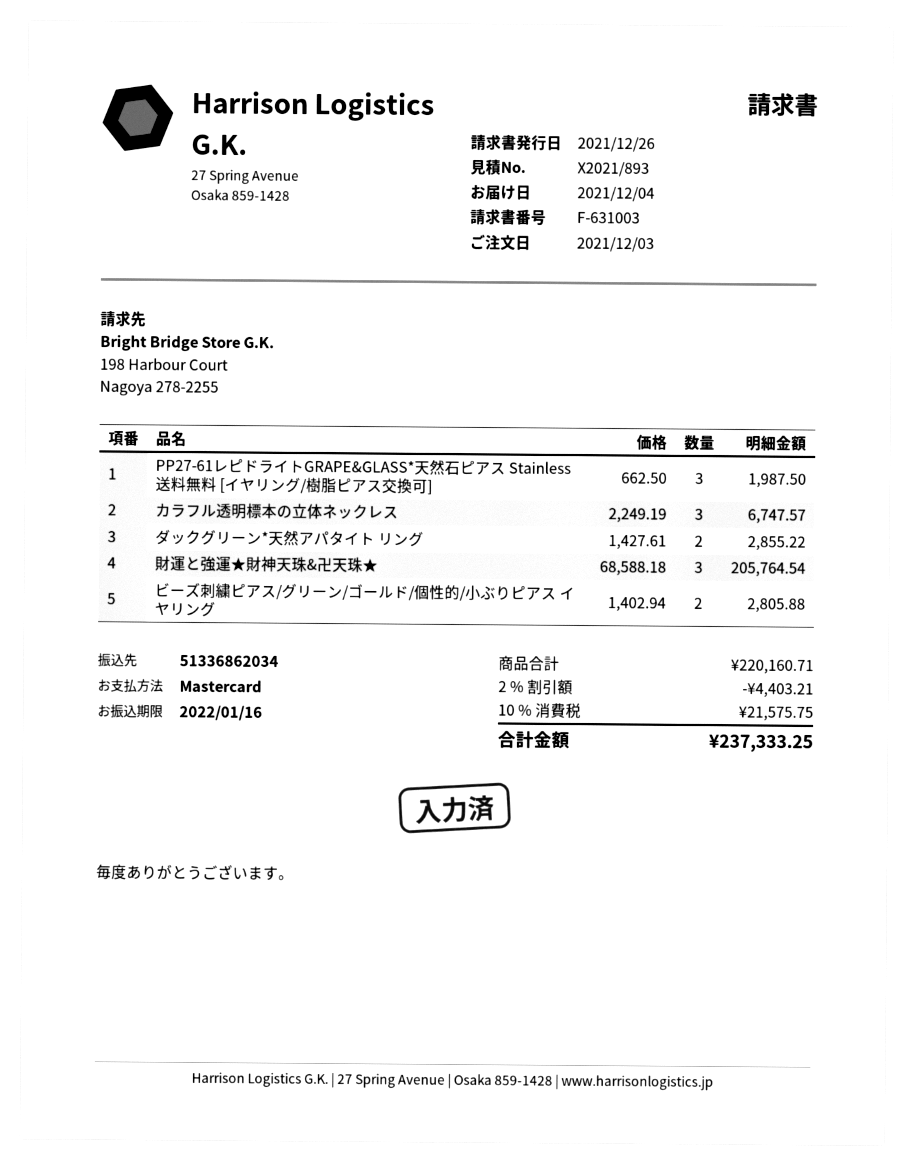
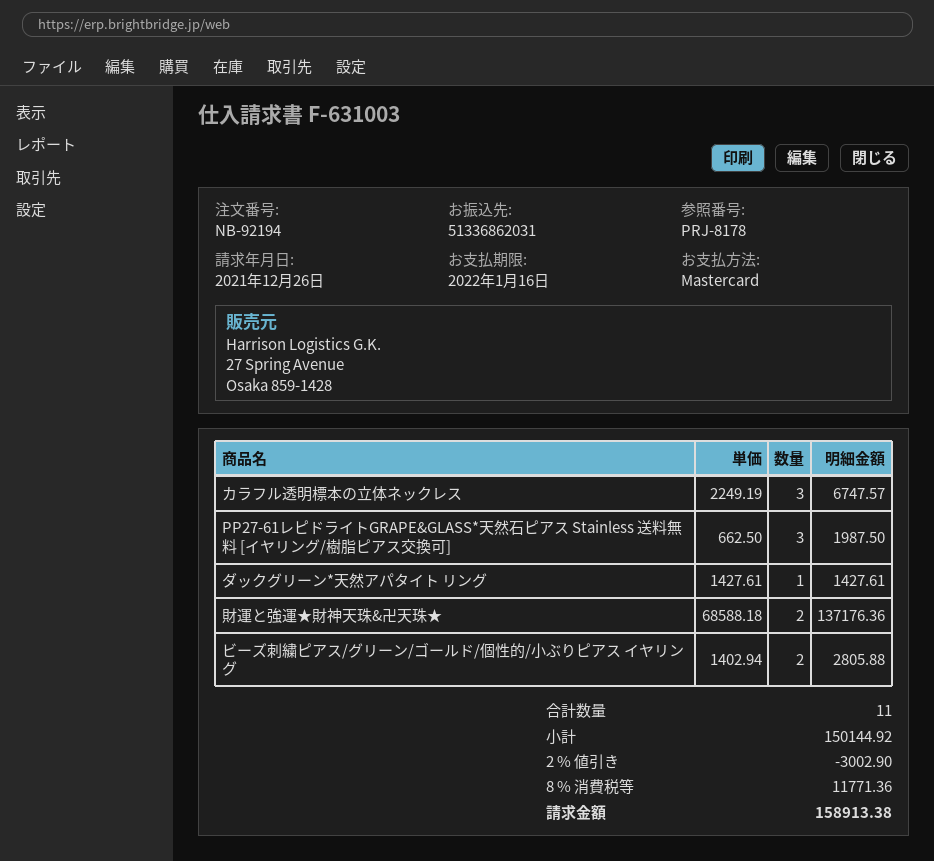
bank account: 51336862034 -> 51336862031
ダックグリーン*天然アパタイト リング: 2 x 1427.61 = 2855.22 -> 1 x 1427.61 = 1427.61
財運と強運★財神天珠&卍天珠★: 3 x 68588.18 = 205764.54 -> 2 x 68588.18 = 137176.36
subtotal: 220160.71 -> 150144.92
discount: 2% = 4403.21 -> 2% = 3002.90
tax: 10% = 21575.75 -> 8% = 11771.36
total: 237333.25 -> 158913.38

